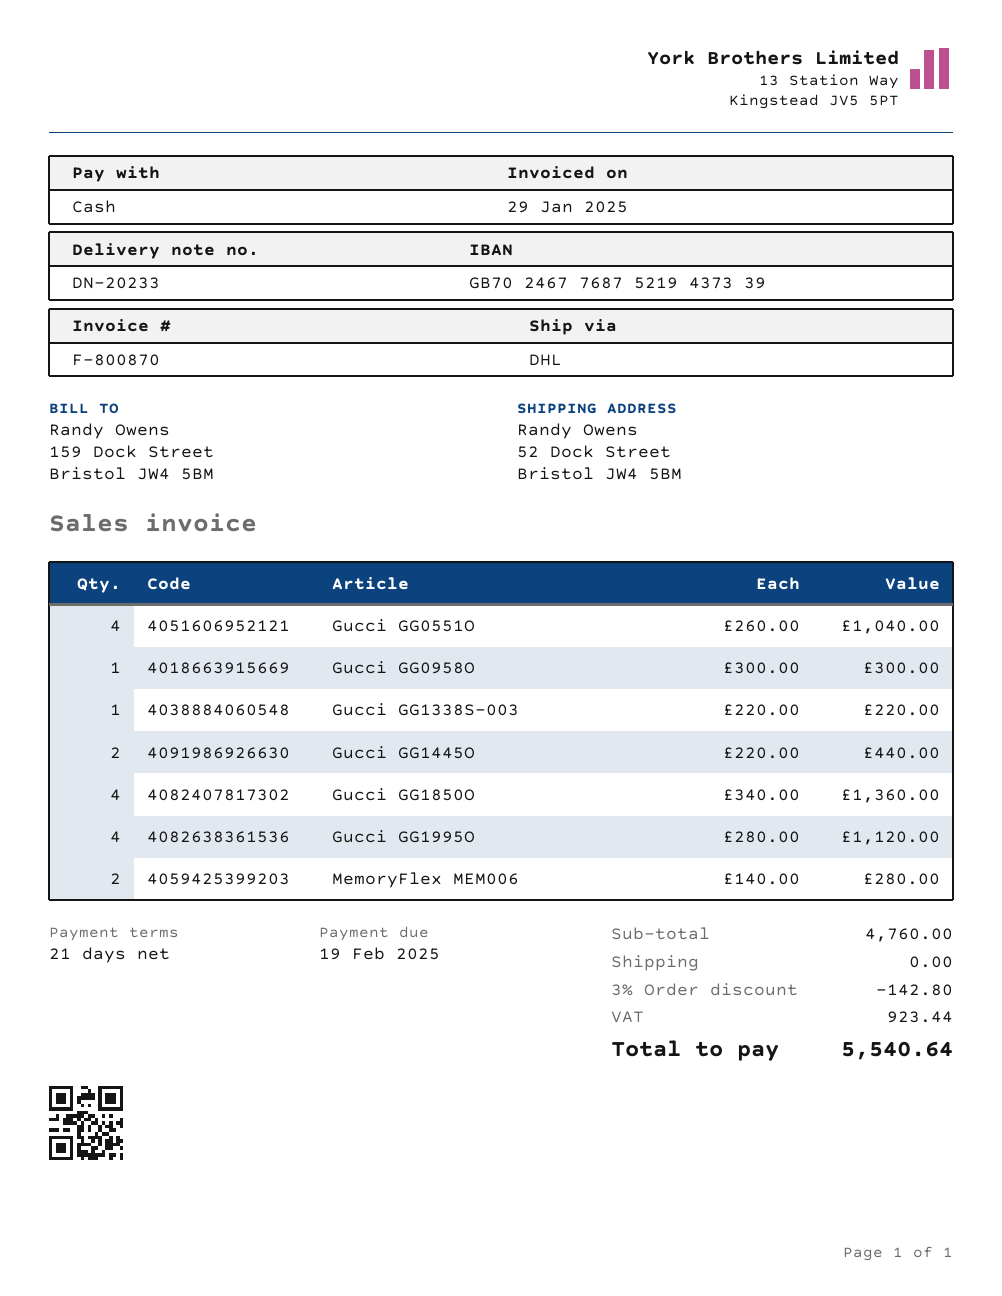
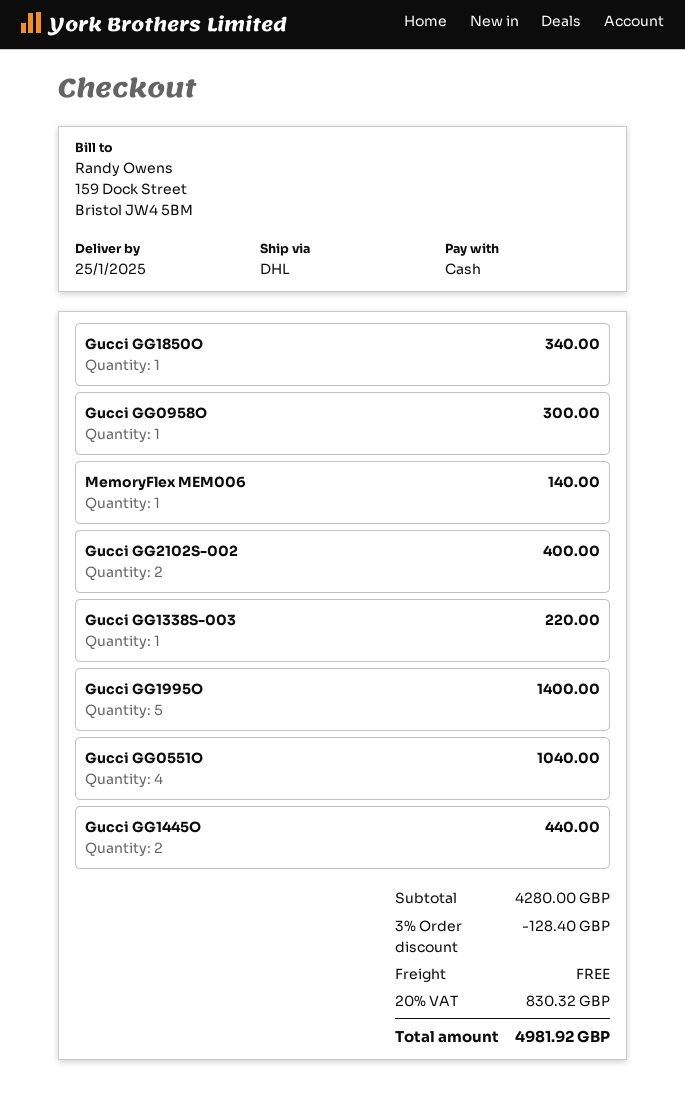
Gucci GG1850O: 4 for 1360.00 -> 1 for 340.00
Gucci GG1995O: 4 for 1120.00 -> 5 for 1400.00
MemoryFlex MEM006: 2 for 280.00 -> 1 for 140.00
Gucci GG2102S-002: none -> 2 for 400.00
subtotal: 4760.00 -> 4280.00
discount: 3% = 142.80 -> 3% = 128.40
tax: 923.44 -> 830.32
total: 5540.64 -> 4981.92

